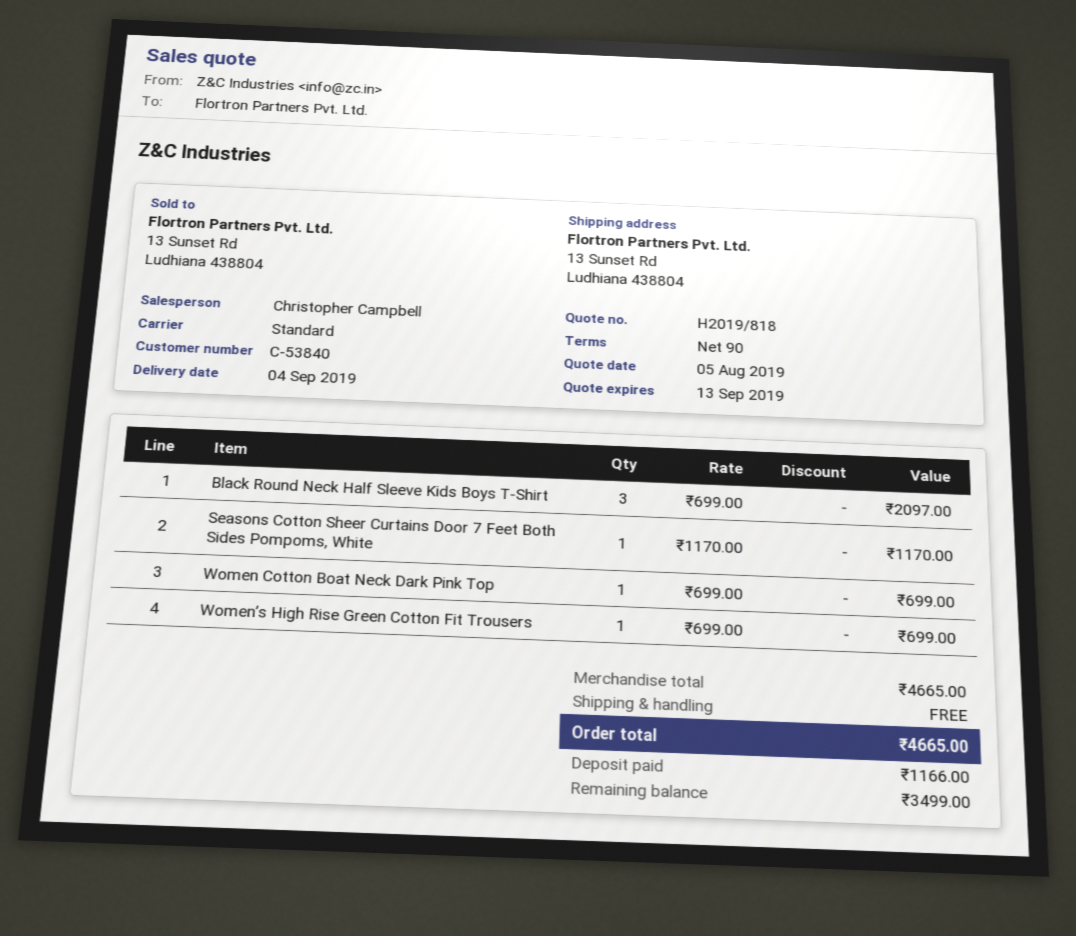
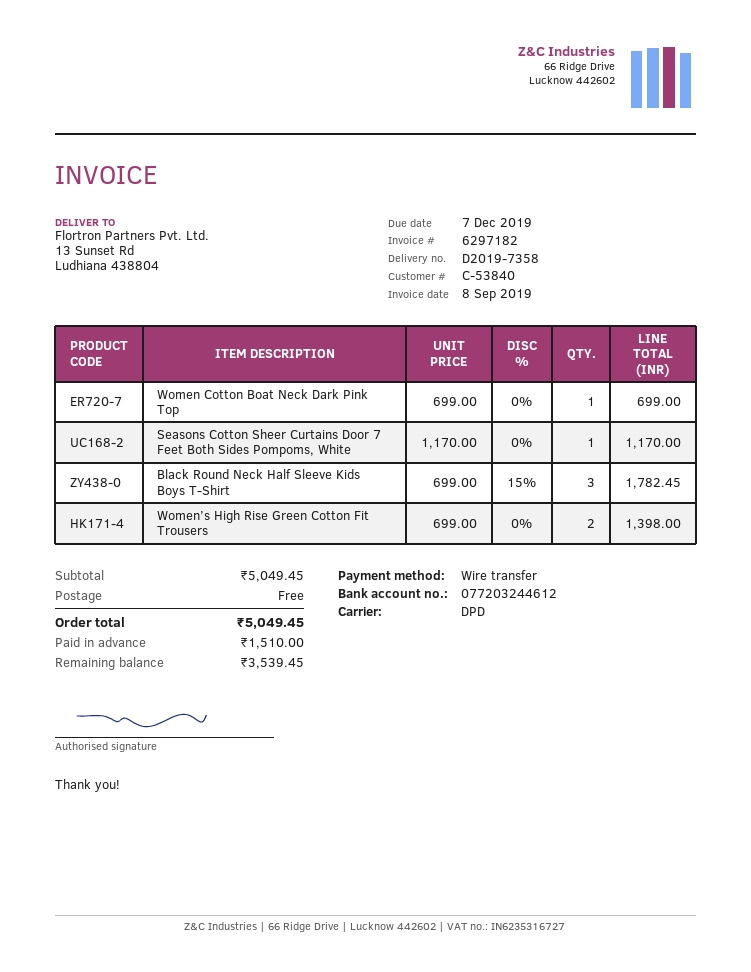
shipping method: standard -> DPD
Black Round Neck Half Sleeve Kids Boys T-Shirt: 3 x 699.00 = 2097.00 -> 3 x 699.00 - 15% = 1782.45
Women’s High Rise Green Cotton Fit Trousers: 1 x 699.00 = 699.00 -> 2 x 699.00 = 1398.00
subtotal: 4665.00 -> 5049.45
total: 4665.00 -> 5049.45
deposit: 1166.00 -> 1510.00
balance: 3499.00 -> 3539.45

